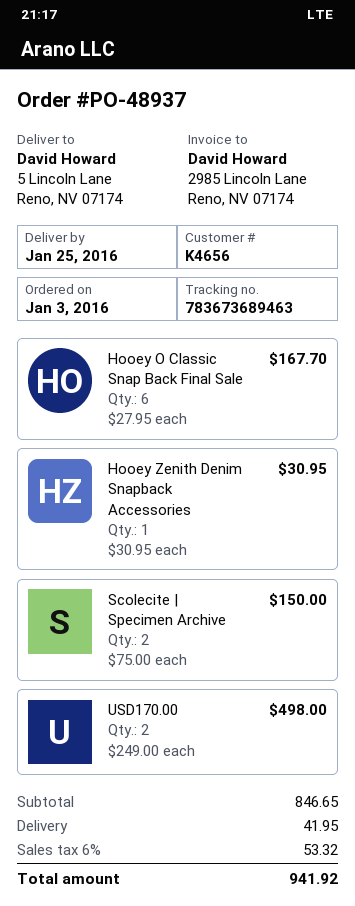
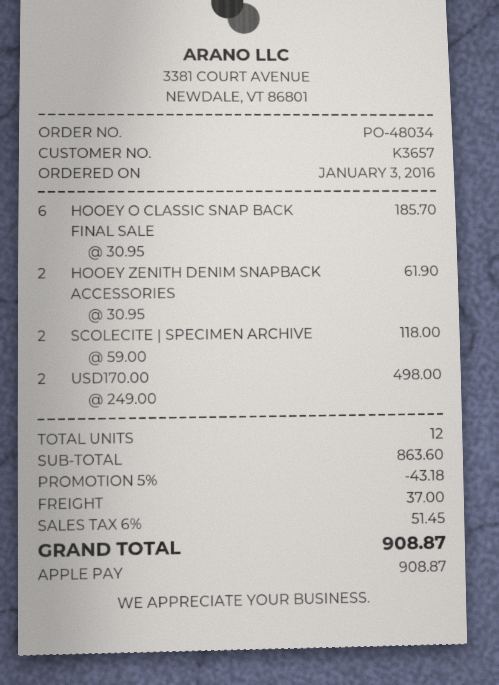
order number: PO-48937 -> PO-48034
customer number: K4656 -> K3657
Hooey O Classic Snap Back Final Sale: 6 x 27.95 = 167.70 -> 6 x 30.95 = 185.70
Hooey Zenith Denim Snapback Accessories: 1 x 30.95 = 30.95 -> 2 x 30.95 = 61.90
Scolecite | Specimen Archive: 2 x 75.00 = 150.00 -> 2 x 59.00 = 118.00
subtotal: 846.65 -> 863.60
discount: none -> 5% = 43.18
shipping: 41.95 -> 37.00
tax: 6% = 53.32 -> 6% = 51.45
total: 941.92 -> 908.87

